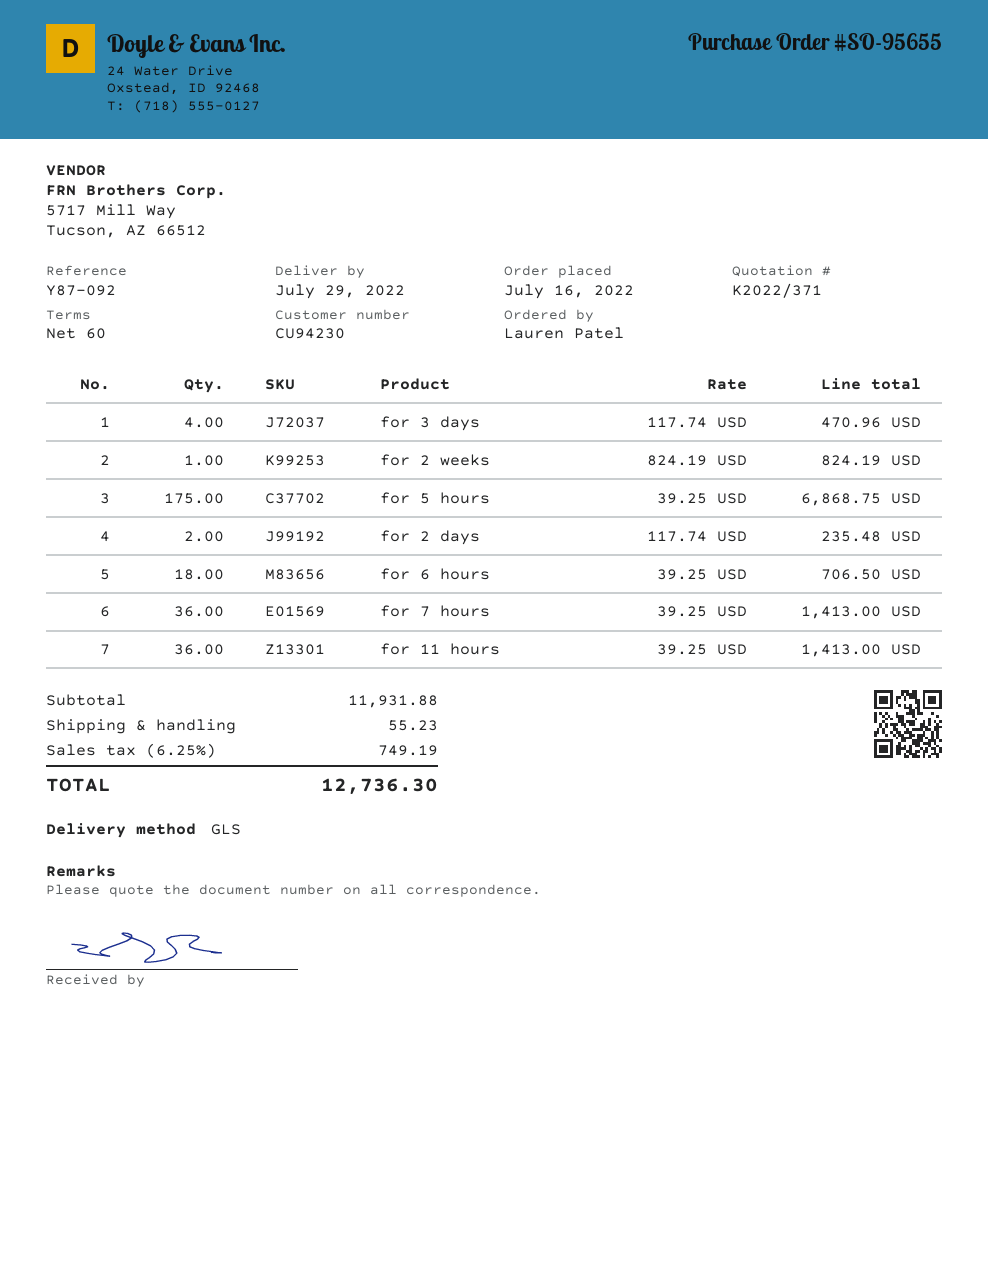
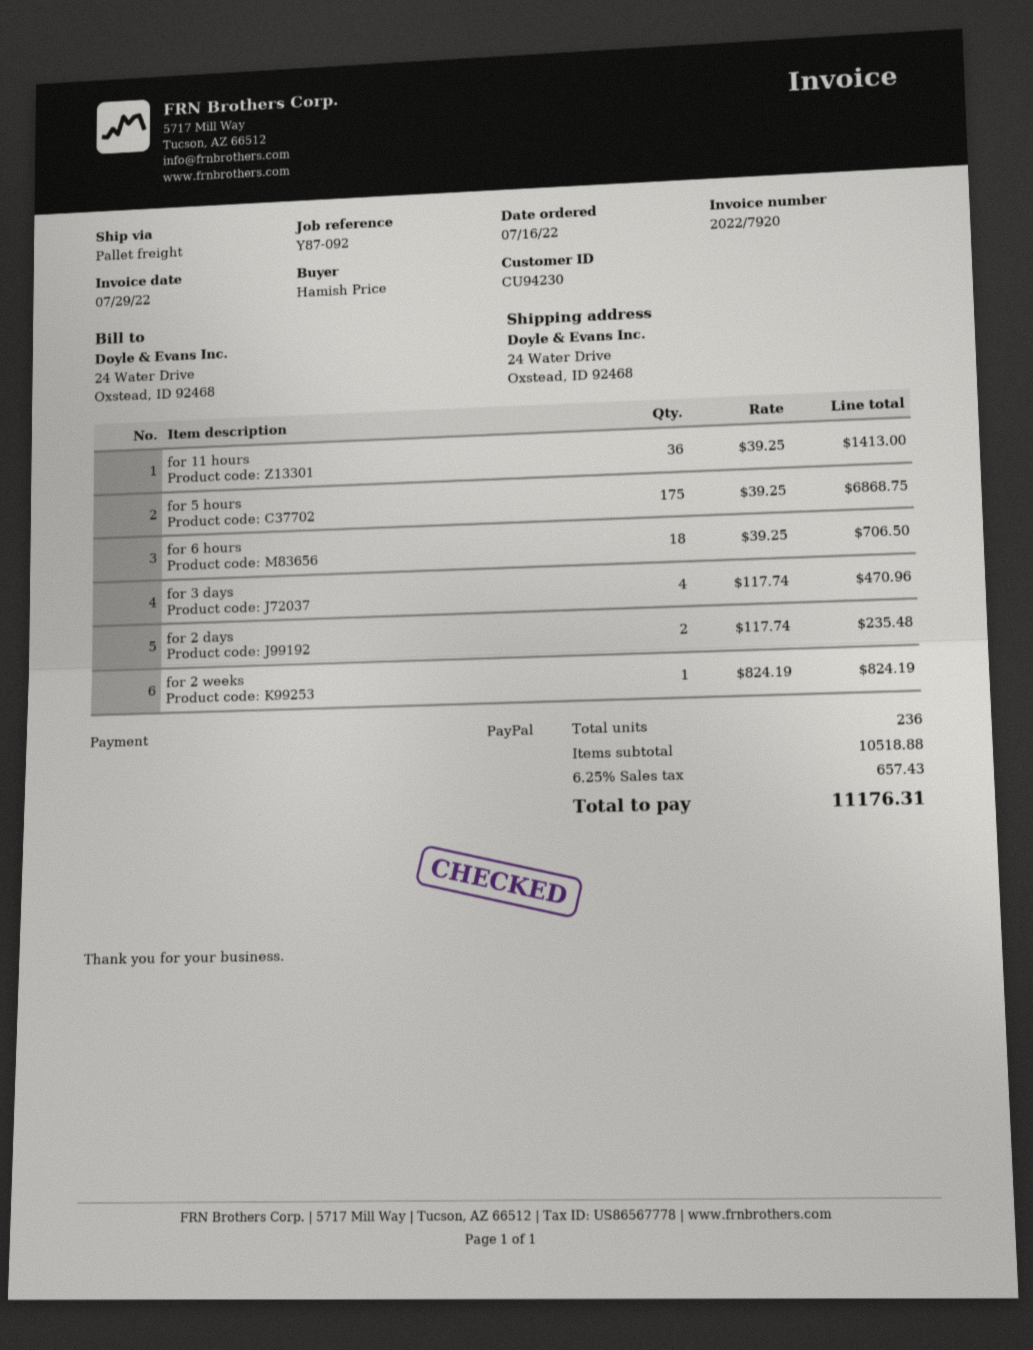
ordered by: Lauren Patel -> Hamish Price
shipping method: GLS -> pallet freight
for 7 hours: 36 x 39.25 = 1413.00 -> none
subtotal: 11931.88 -> 10518.88
shipping: 55.23 -> none
tax: 6.25% = 749.19 -> 6.25% = 657.43
total: 12736.30 -> 11176.31

